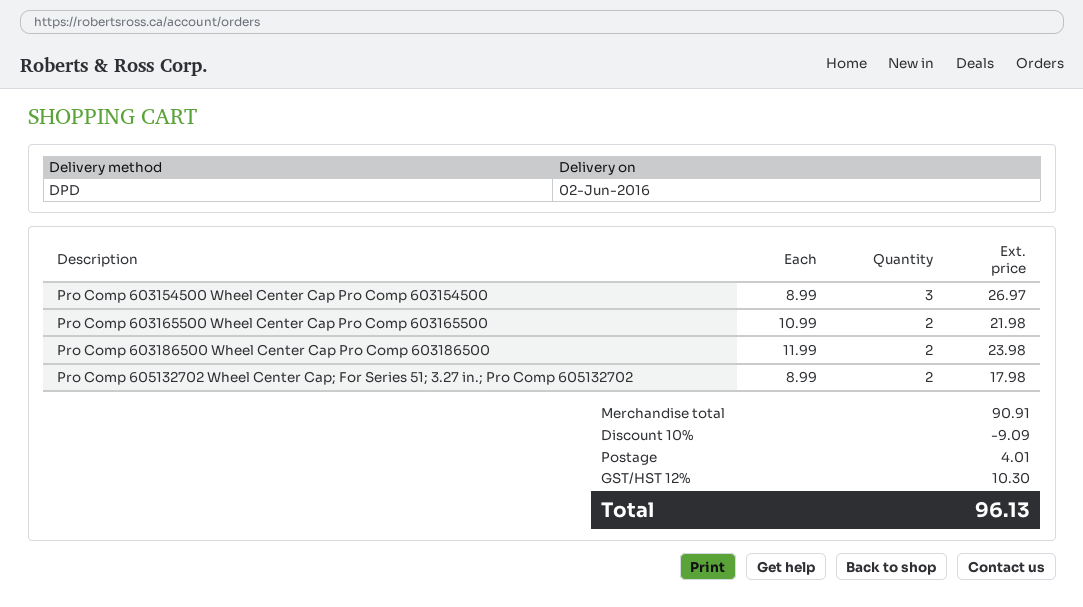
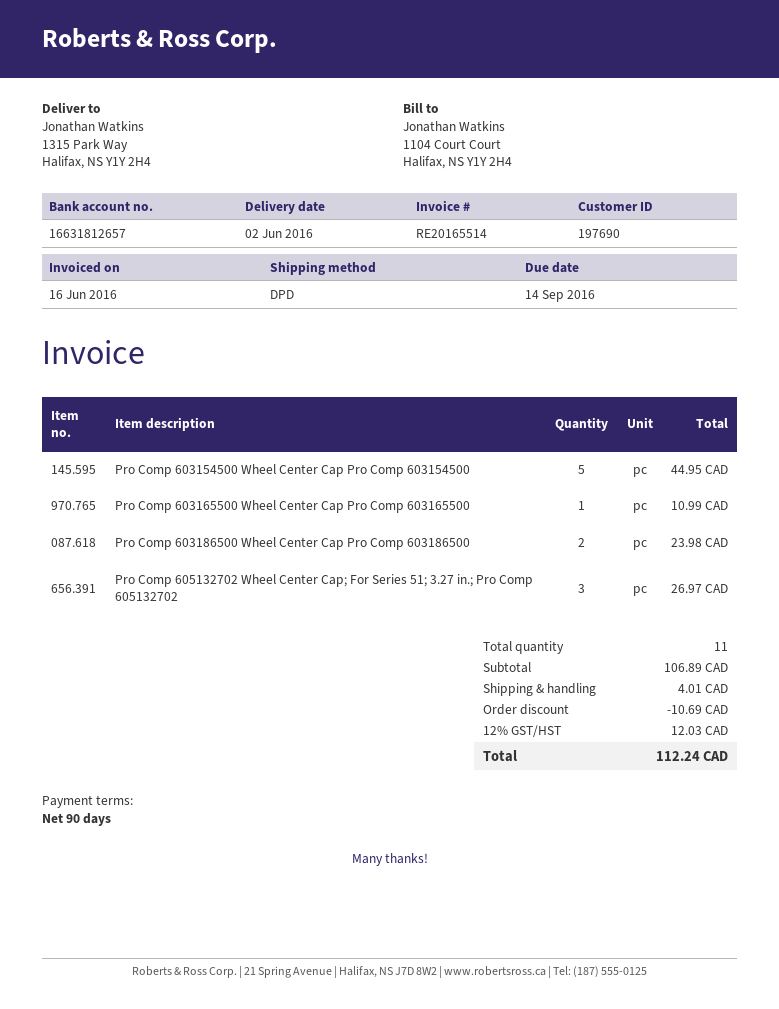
Pro Comp 603154500 Wheel Center Cap Pro Comp 603154500: 3 for 26.97 -> 5 for 44.95
Pro Comp 603165500 Wheel Center Cap Pro Comp 603165500: 2 for 21.98 -> 1 for 10.99
Pro Comp 605132702 Wheel Center Cap; For Series 51; 3.27 in.; Pro Comp 605132702: 2 for 17.98 -> 3 for 26.97
subtotal: 90.91 -> 106.89
discount: 9.09 -> 10.69
tax: 12% = 10.30 -> 12% = 12.03
total: 96.13 -> 112.24

